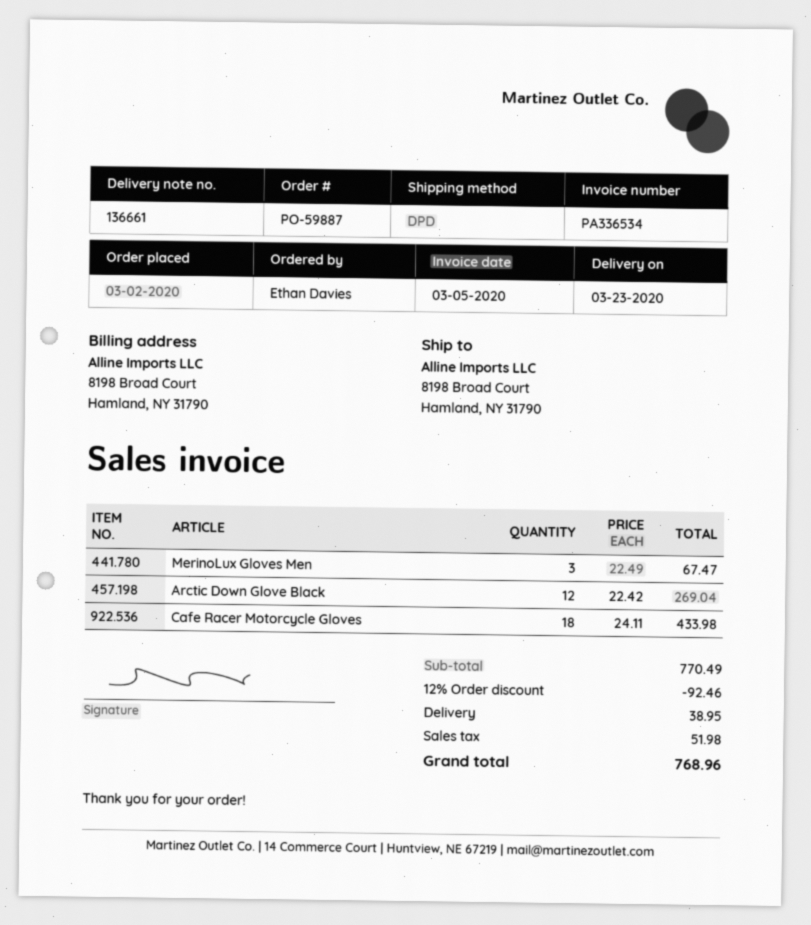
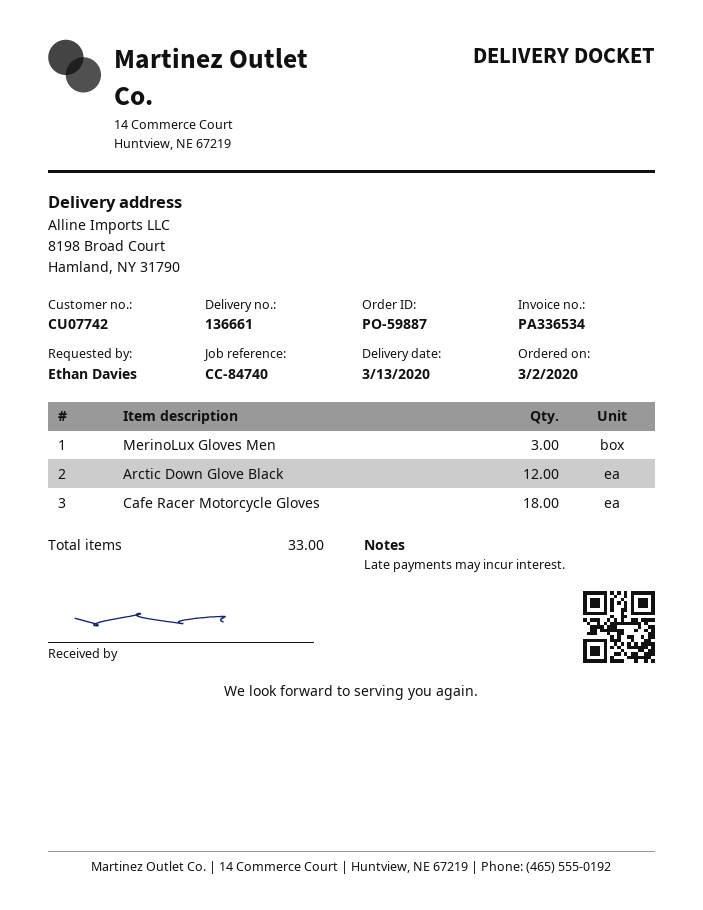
delivery date: 2020-03-23 -> 2020-03-13

